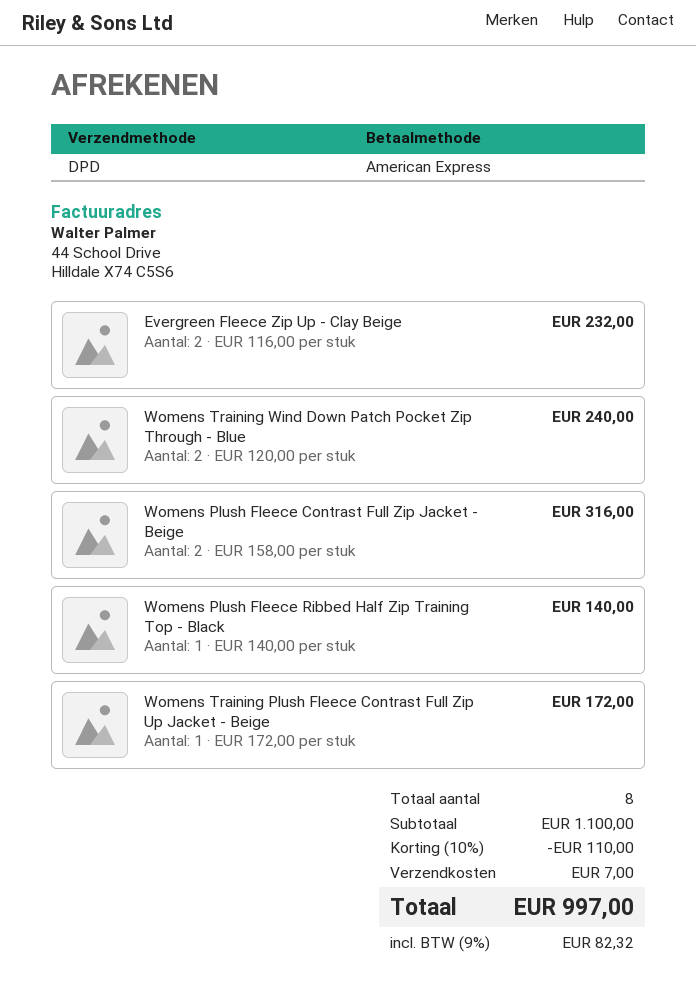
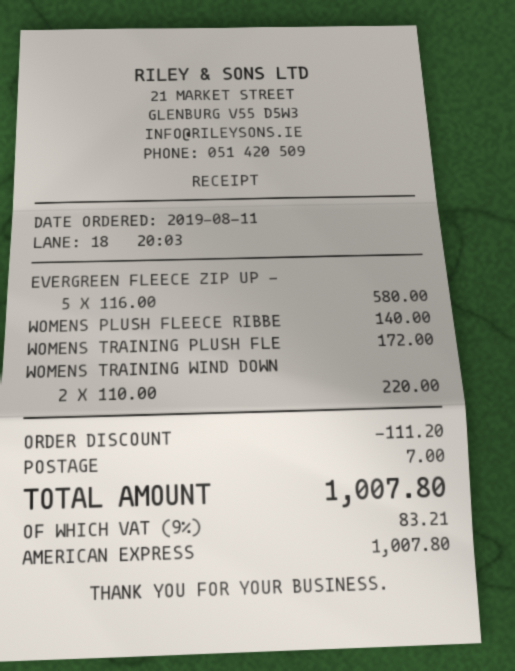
Evergreen Fleece Zip Up - Clay Beige: 2 x 116.00 = 232.00 -> 5 x 116.00 = 580.00
Womens Training Wind Down Patch Pocket Zip Through - Blue: 2 x 120.00 = 240.00 -> 2 x 110.00 = 220.00
Womens Plush Fleece Contrast Full Zip Jacket - Beige: 2 x 158.00 = 316.00 -> none
discount: 110.00 -> 111.20
tax: 9% = 82.32 -> 9% = 83.21
total: 997.00 -> 1007.80

